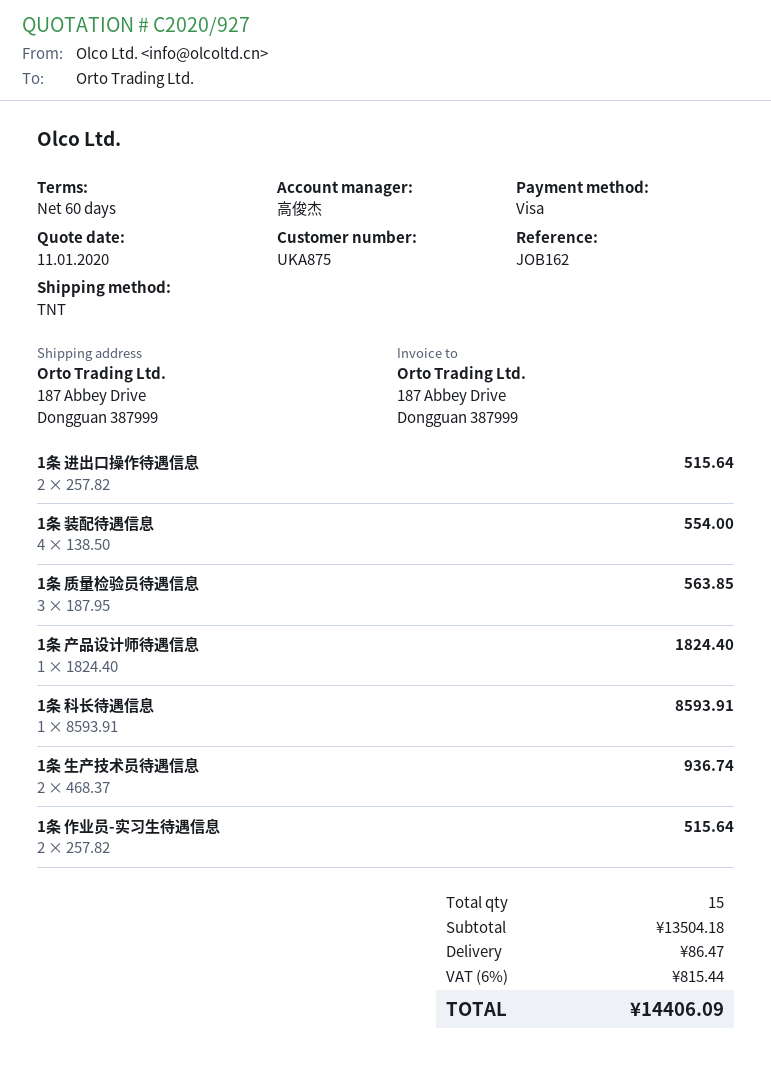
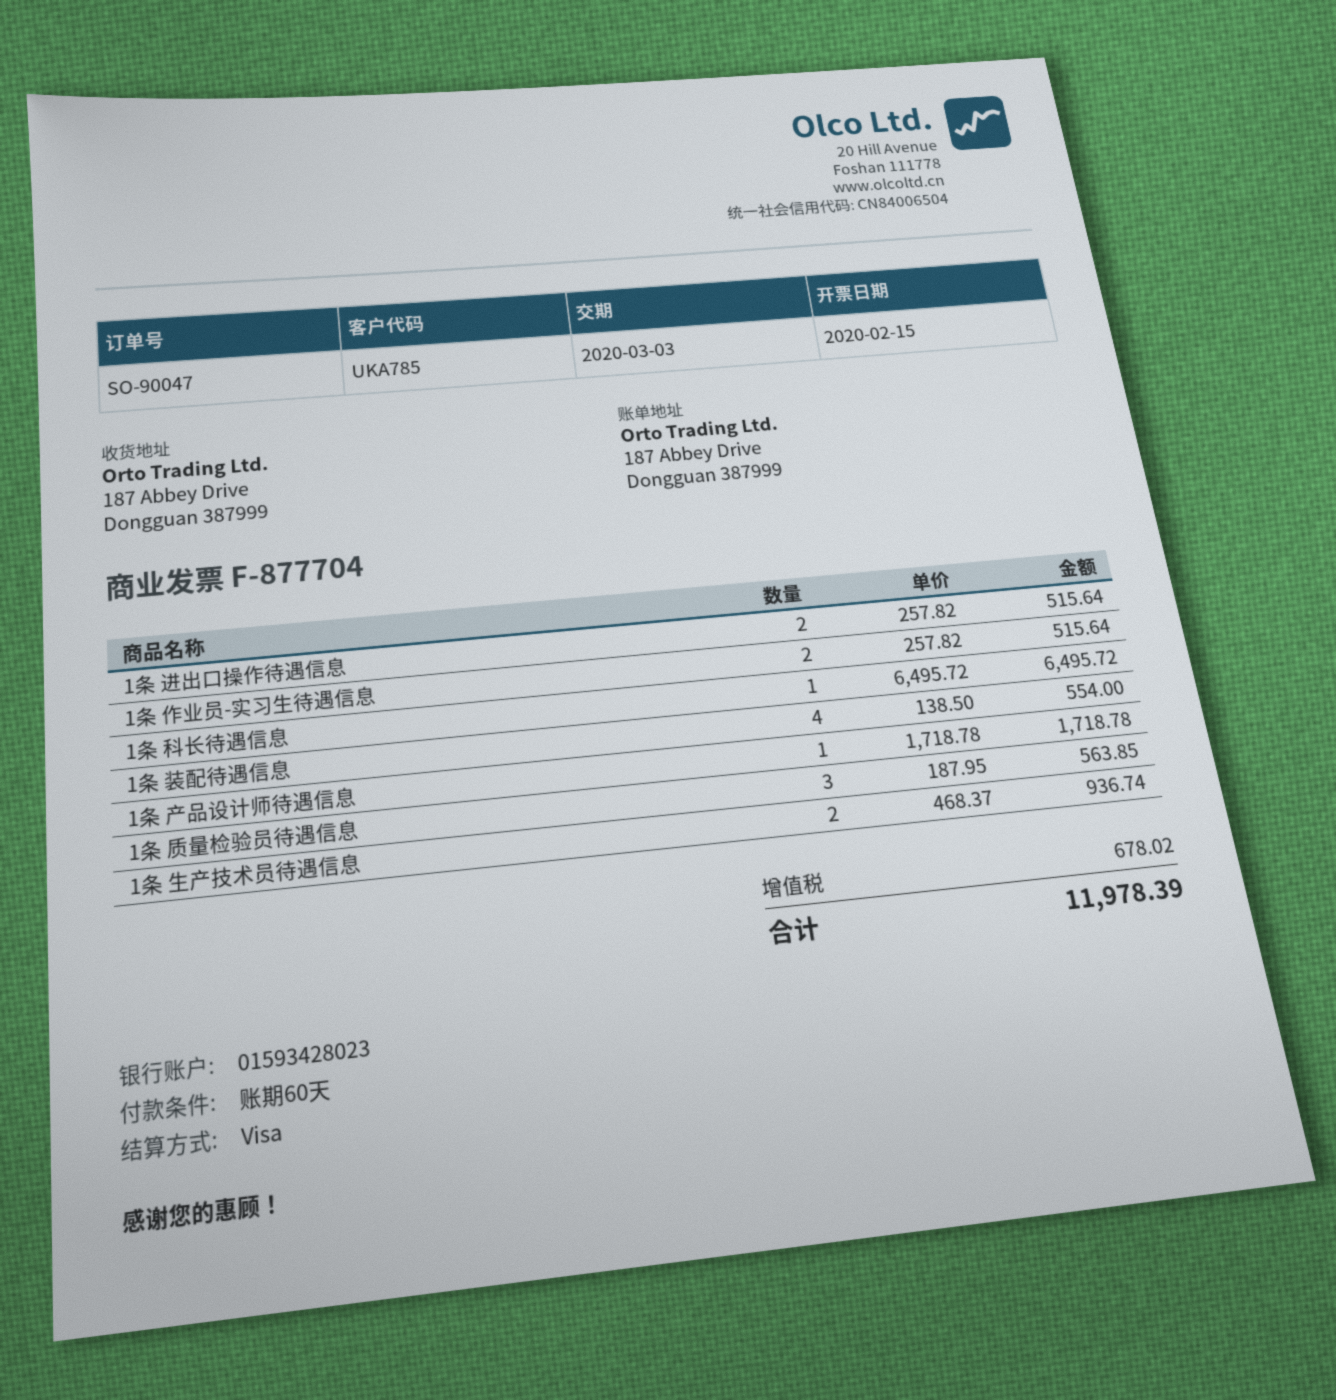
customer number: UKA875 -> UKA785
1条 产品设计师待遇信息: 1 x 1824.40 = 1824.40 -> 1 x 1718.78 = 1718.78
1条 科长待遇信息: 1 x 8593.91 = 8593.91 -> 1 x 6495.72 = 6495.72
shipping: 86.47 -> none
tax: 815.44 -> 678.02
total: 14406.09 -> 11978.39

